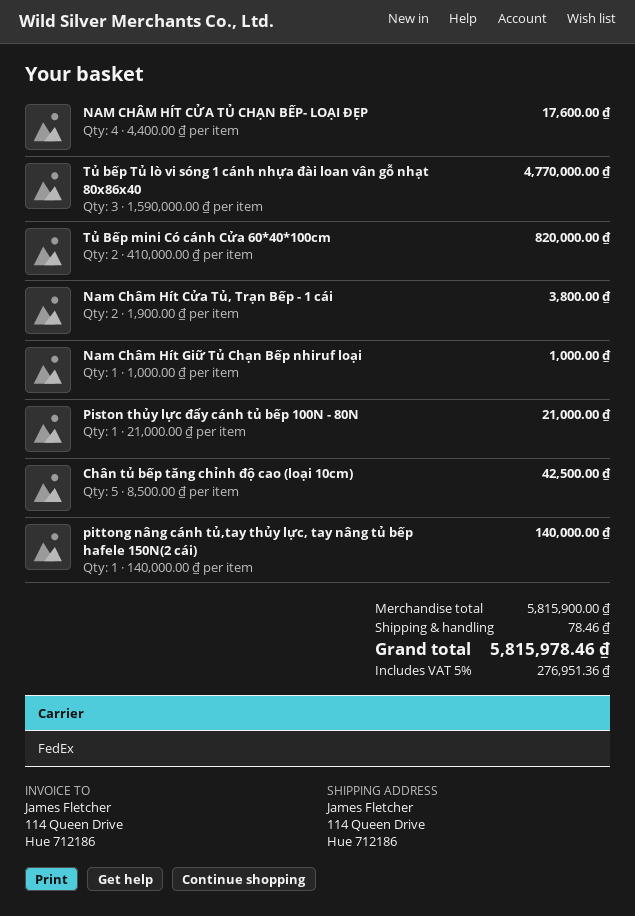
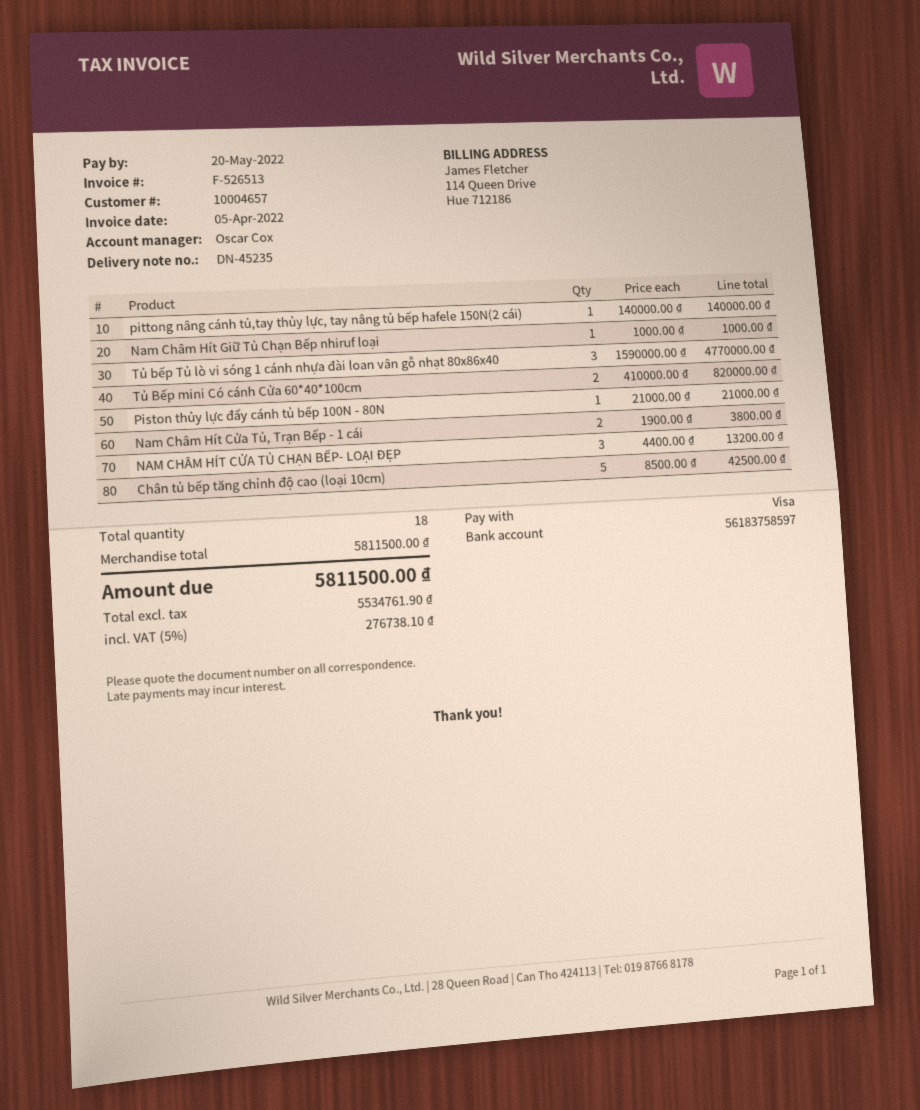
NAM CHÂM HÍT CỬA TỦ CHẠN BẾP- LOẠI ĐẸP: 4 x 4400.00 = 17600.00 -> 3 x 4400.00 = 13200.00
subtotal: 5815900.00 -> 5811500.00
shipping: 78.46 -> none
tax: 5% = 276951.36 -> 5% = 276738.10
total: 5815978.46 -> 5811500.00

